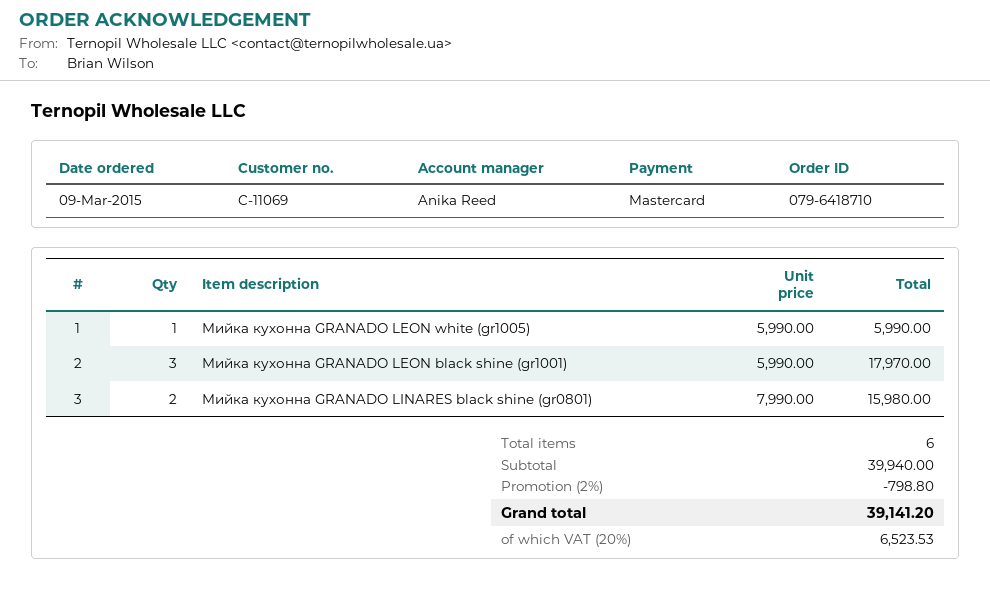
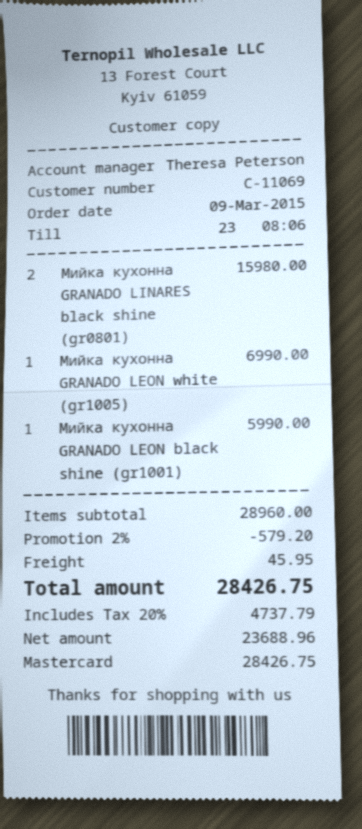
sales rep: Anika Reed -> Theresa Peterson
Мийка кухонна GRANADO LEON white (gr1005): 1 for 5990.00 -> 1 for 6990.00
Мийка кухонна GRANADO LEON black shine (gr1001): 3 for 17970.00 -> 1 for 5990.00
subtotal: 39940.00 -> 28960.00
discount: 2% = 798.80 -> 2% = 579.20
shipping: none -> 45.95
tax: 20% = 6523.53 -> 20% = 4737.79
total: 39141.20 -> 28426.75

